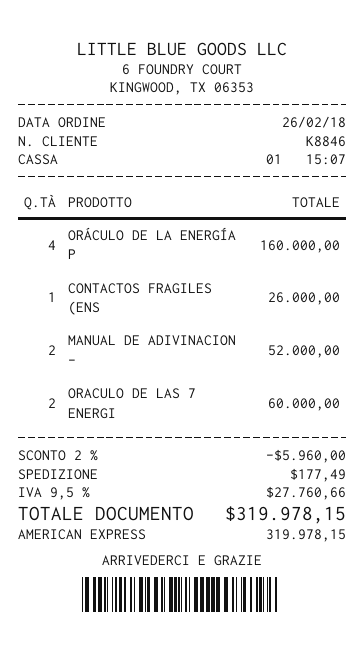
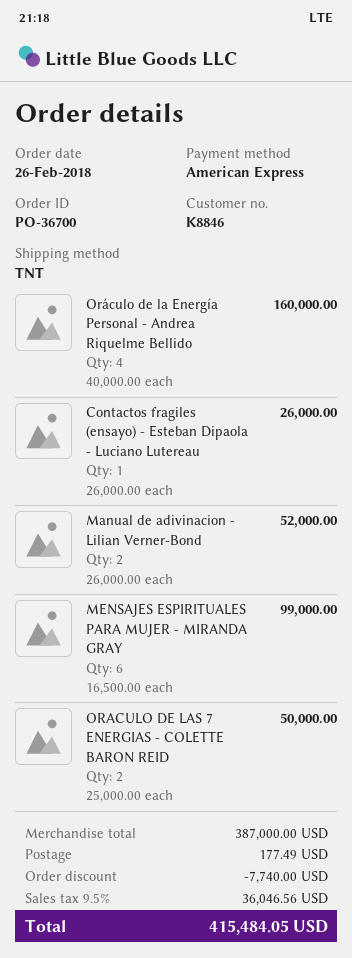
ORACULO DE LAS 7 ENERGI: 2 for 60000.00 -> 2 for 50000.00
MENSAJES ESPIRITUALES PARA MUJER - MIRANDA GRAY: none -> 6 for 99000.00
discount: 5960.00 -> 7740.00
tax: 9.5% = 27760.66 -> 9.5% = 36046.56
total: 319978.15 -> 415484.05

